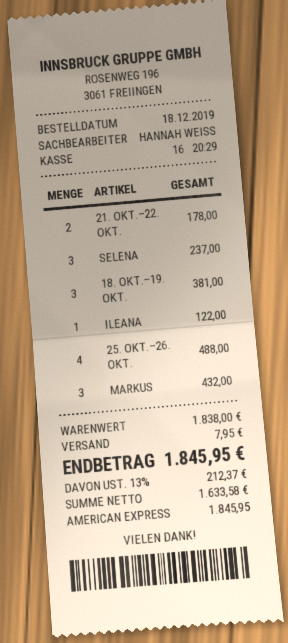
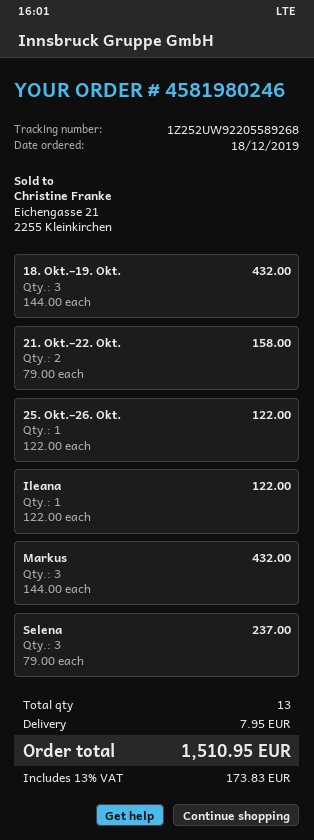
21. OKT.–22. OKT.: 2 for 178.00 -> 2 for 158.00
18. OKT.–19. OKT.: 3 for 381.00 -> 3 for 432.00
25. OKT.–26. OKT.: 4 for 488.00 -> 1 for 122.00
tax: 13% = 212.37 -> 13% = 173.83
total: 1845.95 -> 1510.95

